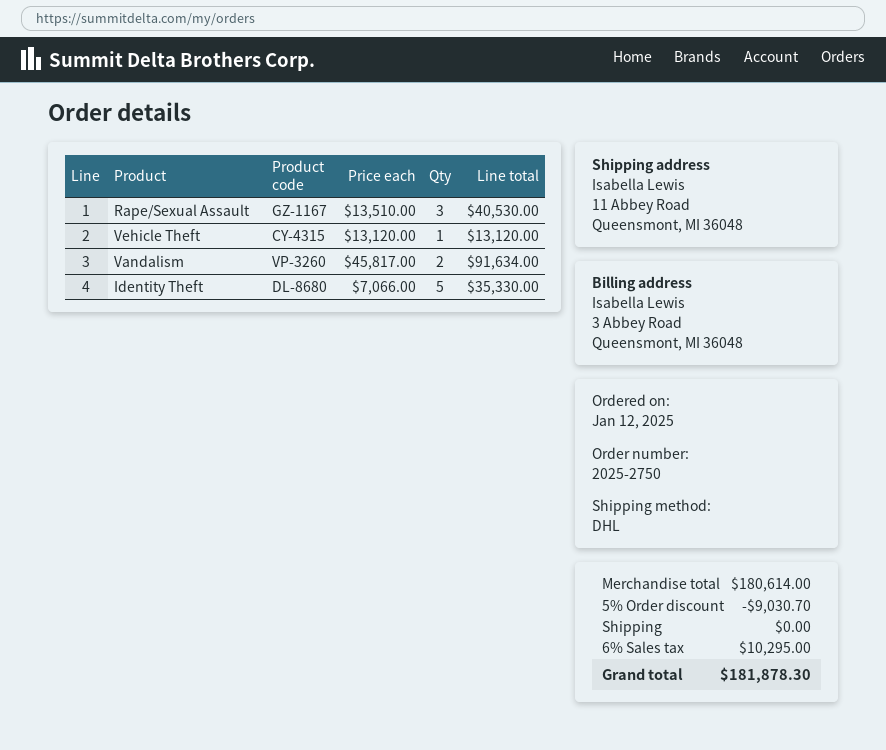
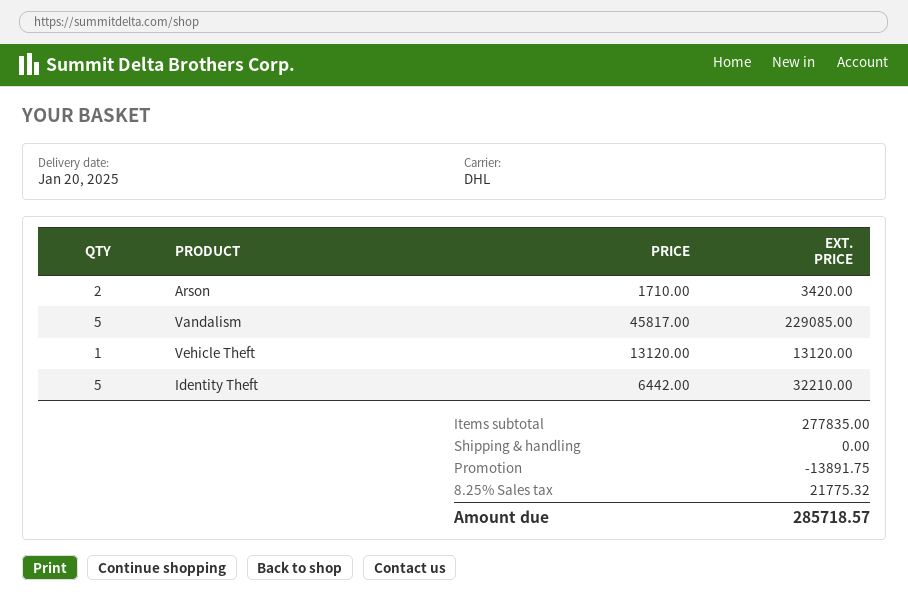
Rape/Sexual Assault: 3 x 13510.00 = 40530.00 -> none
Vandalism: 2 x 45817.00 = 91634.00 -> 5 x 45817.00 = 229085.00
Identity Theft: 5 x 7066.00 = 35330.00 -> 5 x 6442.00 = 32210.00
Arson: none -> 2 x 1710.00 = 3420.00
subtotal: 180614.00 -> 277835.00
discount: 9030.70 -> 13891.75
tax: 6% = 10295.00 -> 8.25% = 21775.32
total: 181878.30 -> 285718.57

